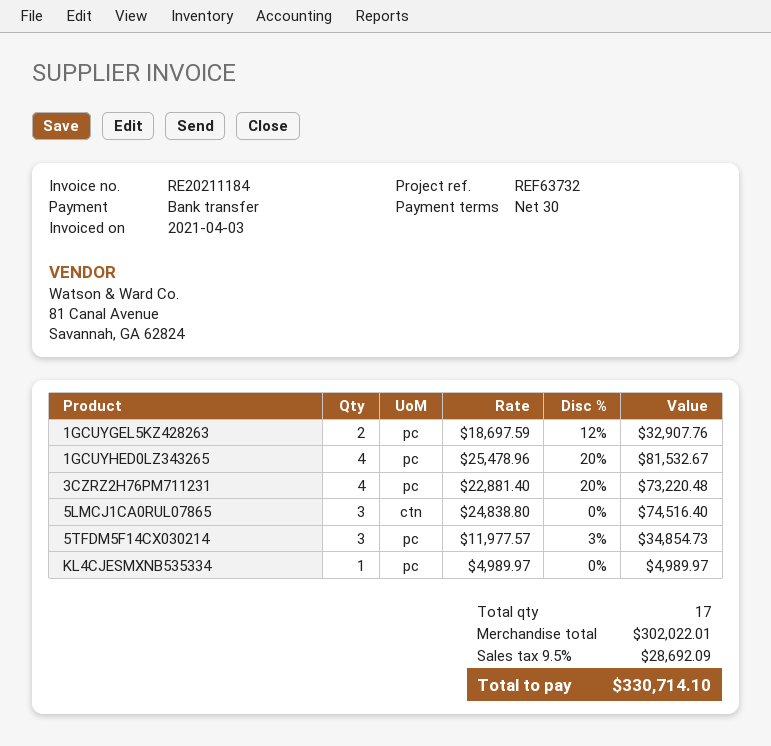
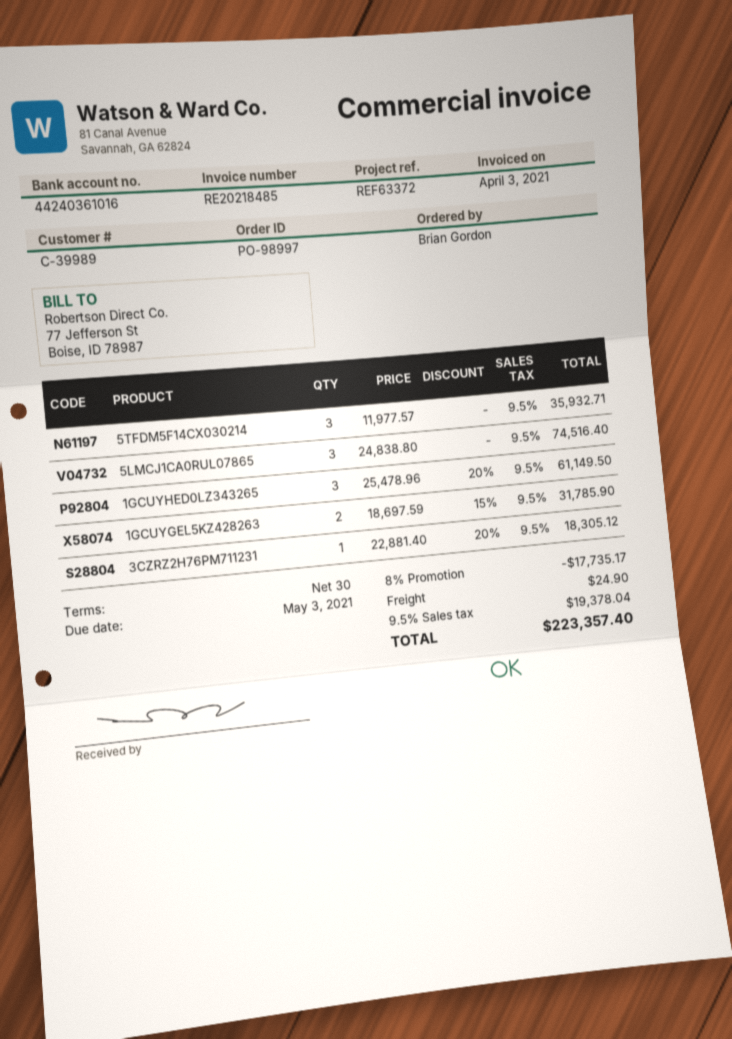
invoice number: RE20211184 -> RE20218485
reference: REF63732 -> REF63372
1GCUYGEL5KZ428263: 2 x 18697.59 - 12% = 32907.76 -> 2 x 18697.59 - 15% = 31785.90
1GCUYHED0LZ343265: 4 x 25478.96 - 20% = 81532.67 -> 3 x 25478.96 - 20% = 61149.50
3CZRZ2H76PM711231: 4 x 22881.40 - 20% = 73220.48 -> 1 x 22881.40 - 20% = 18305.12
5TFDM5F14CX030214: 3 x 11977.57 - 3% = 34854.73 -> 3 x 11977.57 = 35932.71
KL4CJESMXNB535334: 1 x 4989.97 = 4989.97 -> none
discount: none -> 8% = 17735.17
shipping: none -> 24.90
tax: 9.5% = 28692.09 -> 9.5% = 19378.04
total: 330714.10 -> 223357.40

